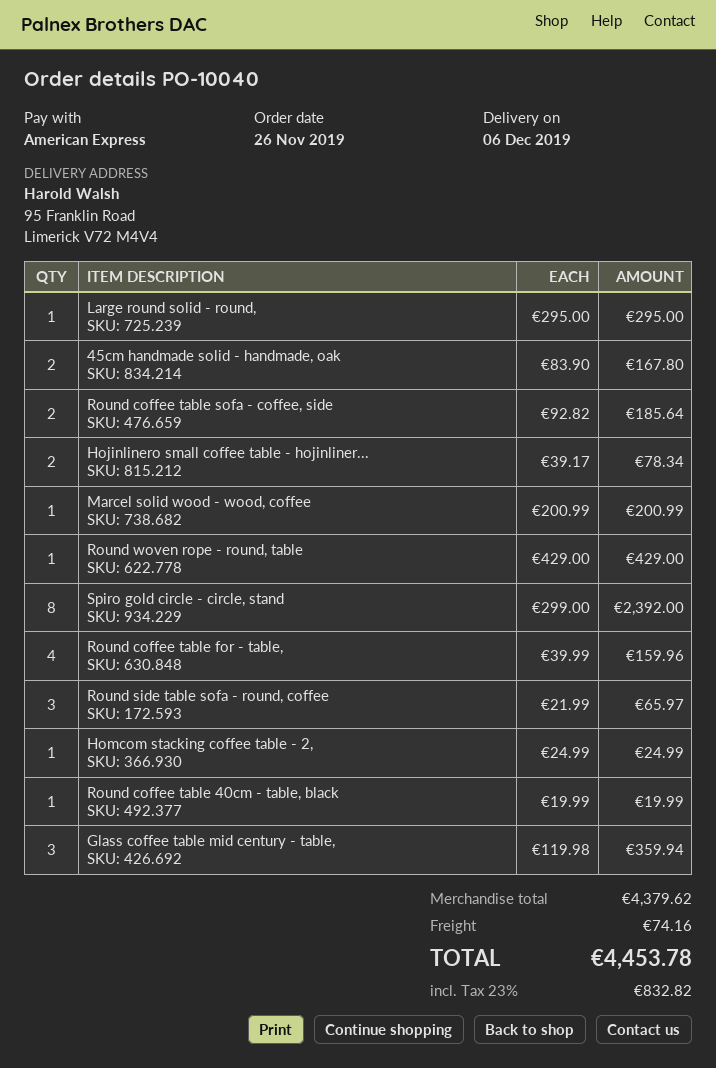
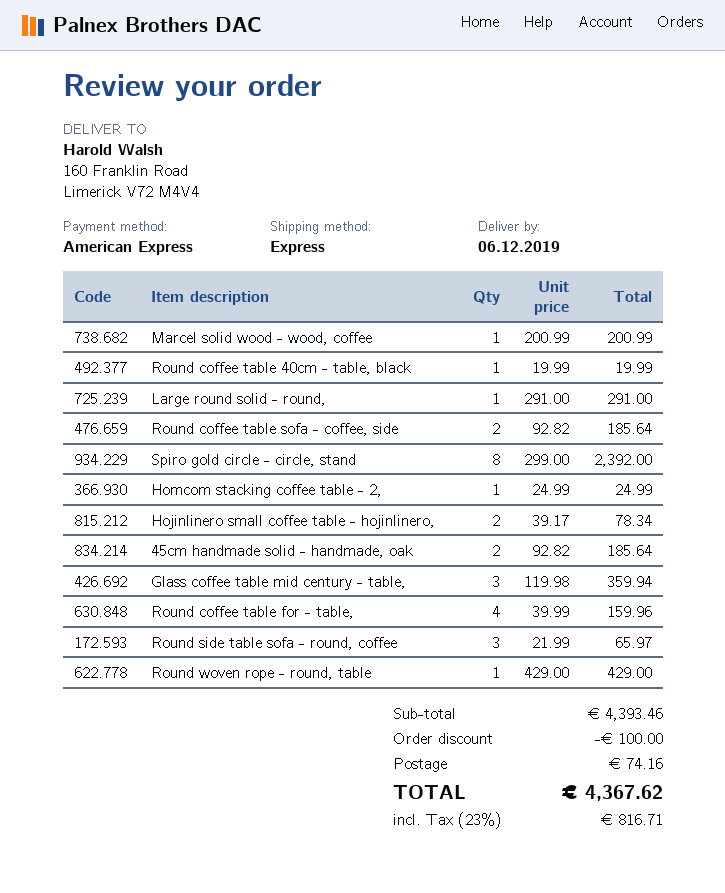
ship to: 95 Franklin Road, Limerick V72 M4V4 -> 160 Franklin Road, Limerick V72 M4V4
Large round solid - round,: 1 x 295.00 = 295.00 -> 1 x 291.00 = 291.00
45cm handmade solid - handmade, oak: 2 x 83.90 = 167.80 -> 2 x 92.82 = 185.64
subtotal: 4379.62 -> 4393.46
discount: none -> 100.00
tax: 23% = 832.82 -> 23% = 816.71
total: 4453.78 -> 4367.62

